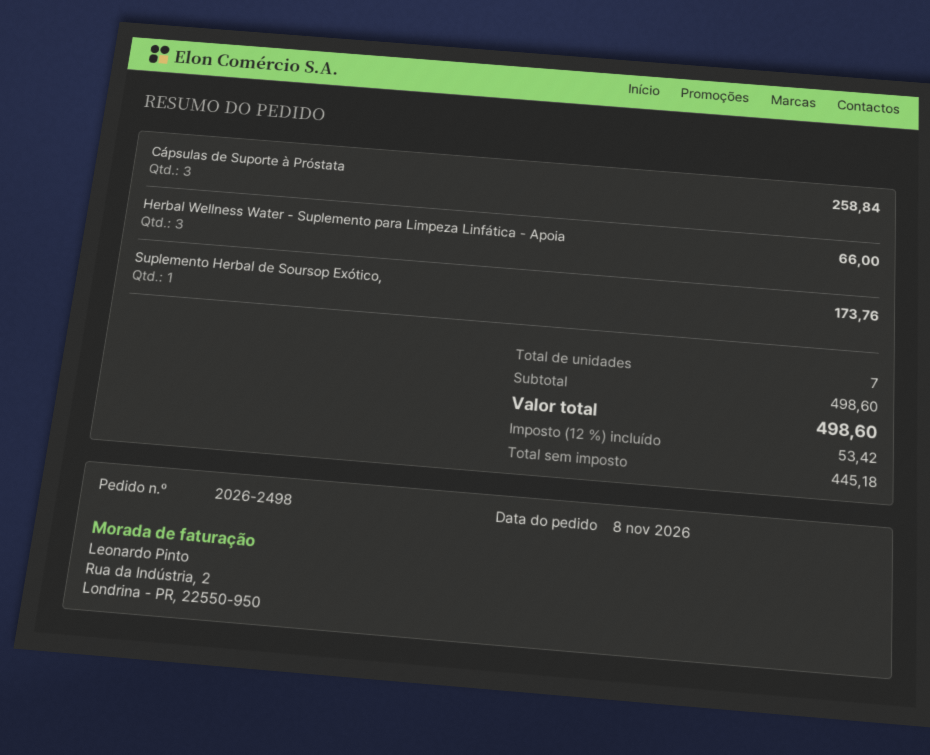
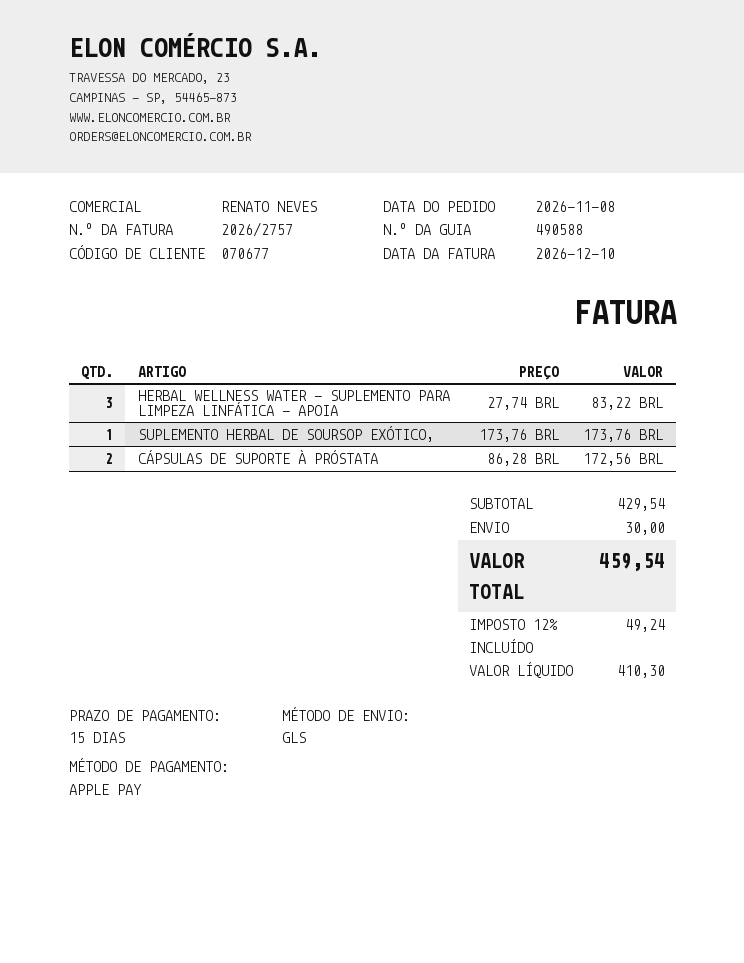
Cápsulas de Suporte à Próstata: 3 for 258.84 -> 2 for 172.56
Herbal Wellness Water - Suplemento para Limpeza Linfática - Apoia: 3 for 66.00 -> 3 for 83.22
subtotal: 498.60 -> 429.54
shipping: none -> 30.00
net: 445.18 -> 410.30
tax: 12% = 53.42 -> 12% = 49.24
total: 498.60 -> 459.54

